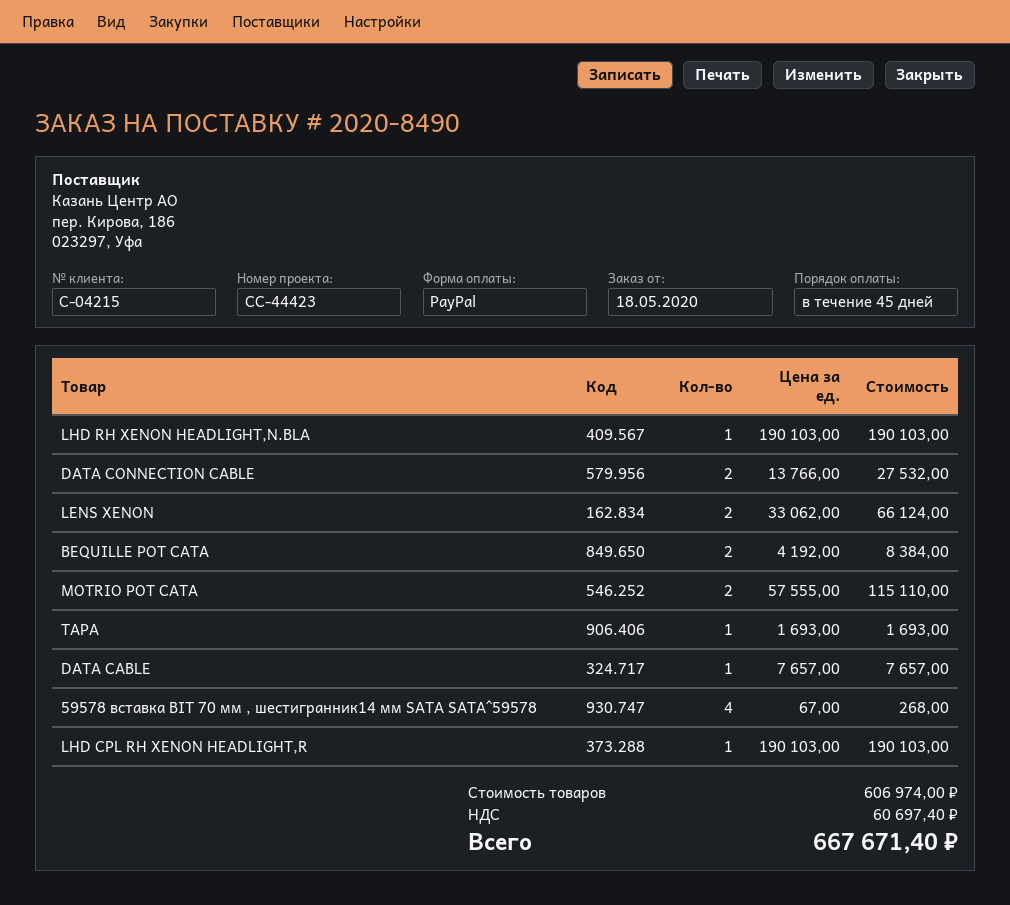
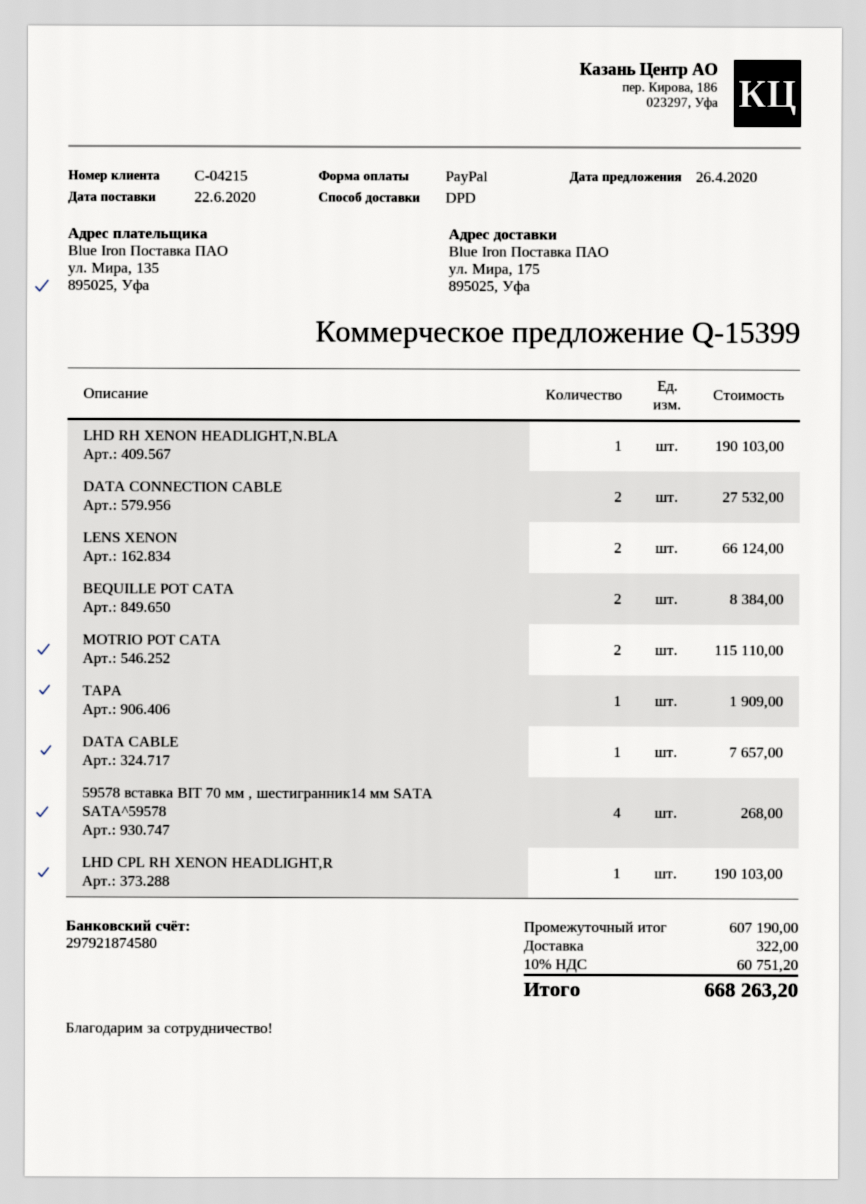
TAPA: 1 for 1693.00 -> 1 for 1909.00
subtotal: 606974.00 -> 607190.00
shipping: none -> 322.00
tax: 60697.40 -> 60751.20
total: 667671.40 -> 668263.20

